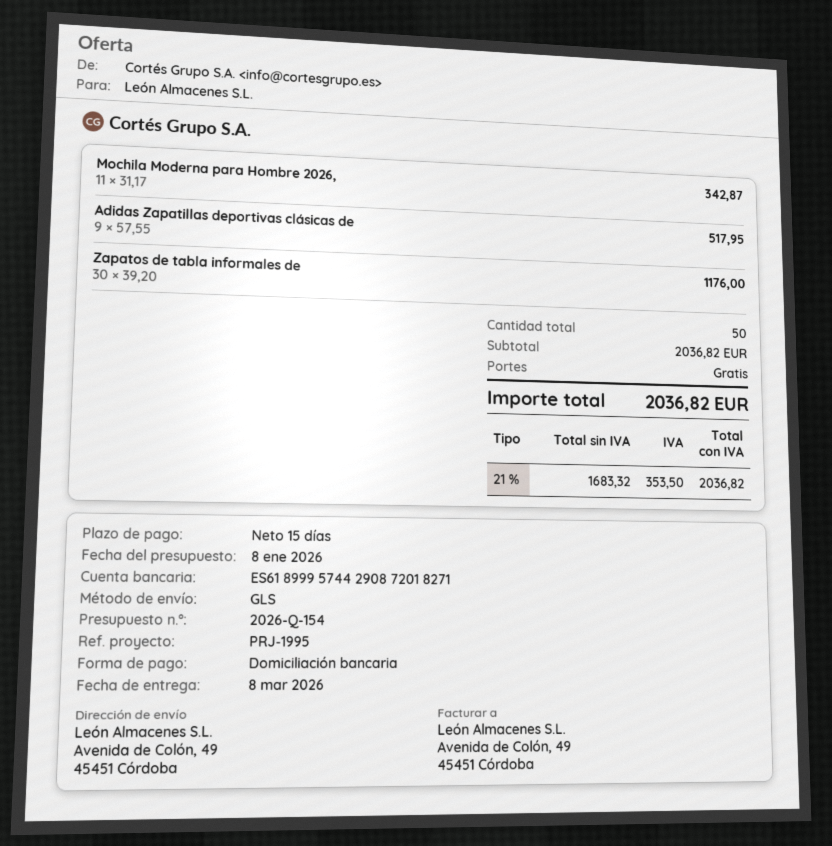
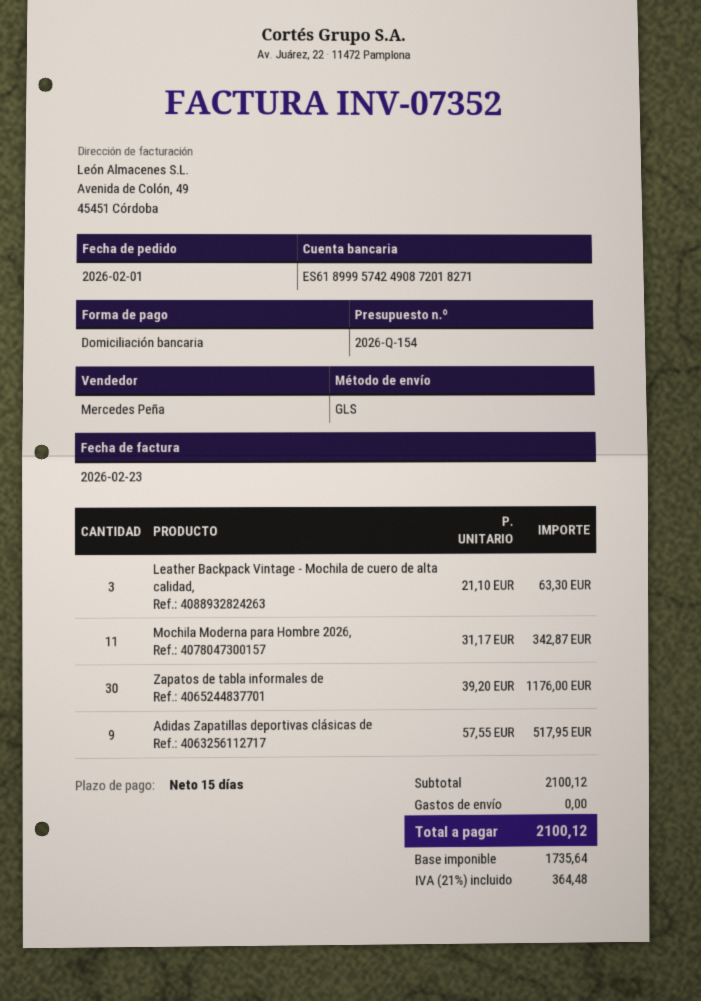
bank account: ES6189995744290872018271 -> ES6189995742490872018271
Leather Backpack Vintage - Mochila de cuero de alta calidad,: none -> 3 x 21.10 = 63.30
subtotal: 2036.82 -> 2100.12
net: 1683.32 -> 1735.64
tax: 21% = 353.50 -> 21% = 364.48
total: 2036.82 -> 2100.12

